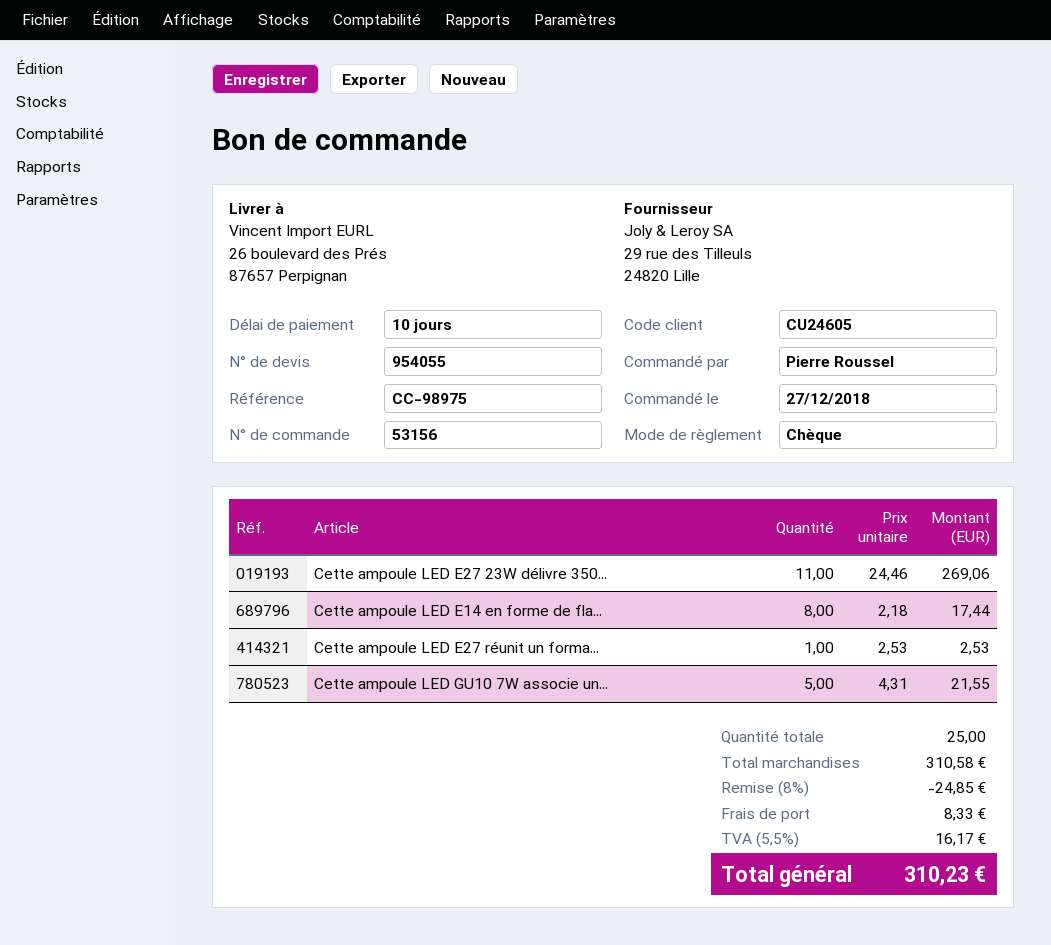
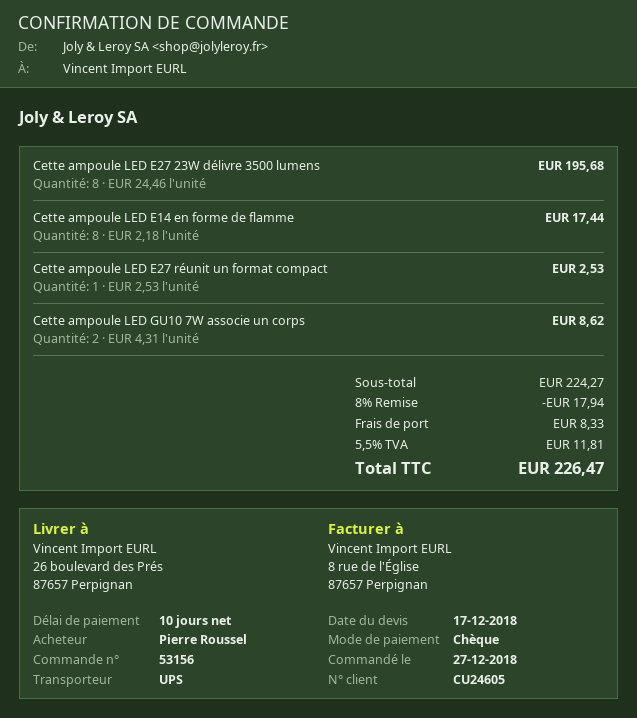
Cette ampoule LED E27 23W délivre 350...: 11 x 24.46 = 269.06 -> 8 x 24.46 = 195.68
Cette ampoule LED GU10 7W associe un...: 5 x 4.31 = 21.55 -> 2 x 4.31 = 8.62
subtotal: 310.58 -> 224.27
discount: 8% = 24.85 -> 8% = 17.94
tax: 5.5% = 16.17 -> 5.5% = 11.81
total: 310.23 -> 226.47

